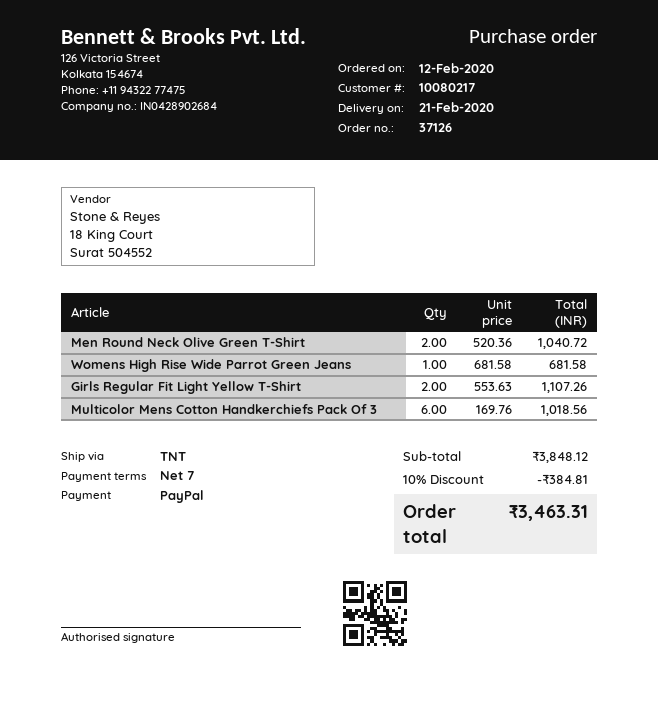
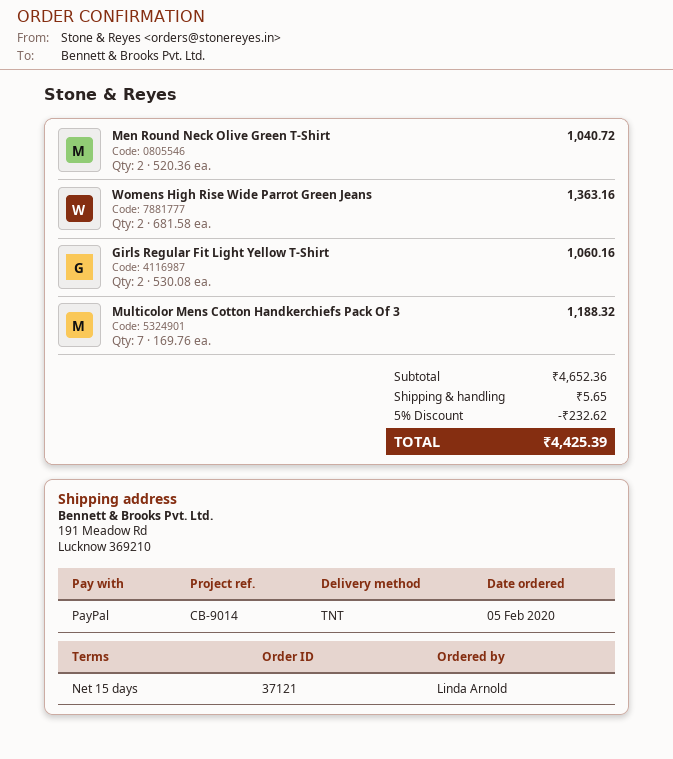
order number: 37126 -> 37121
order date: 2020-02-12 -> 2020-02-05
payment terms: 7 days -> 15 days
Womens High Rise Wide Parrot Green Jeans: 1 x 681.58 = 681.58 -> 2 x 681.58 = 1363.16
Girls Regular Fit Light Yellow T-Shirt: 2 x 553.63 = 1107.26 -> 2 x 530.08 = 1060.16
Multicolor Mens Cotton Handkerchiefs Pack Of 3: 6 x 169.76 = 1018.56 -> 7 x 169.76 = 1188.32
subtotal: 3848.12 -> 4652.36
discount: 10% = 384.81 -> 5% = 232.62
shipping: none -> 5.65
total: 3463.31 -> 4425.39

